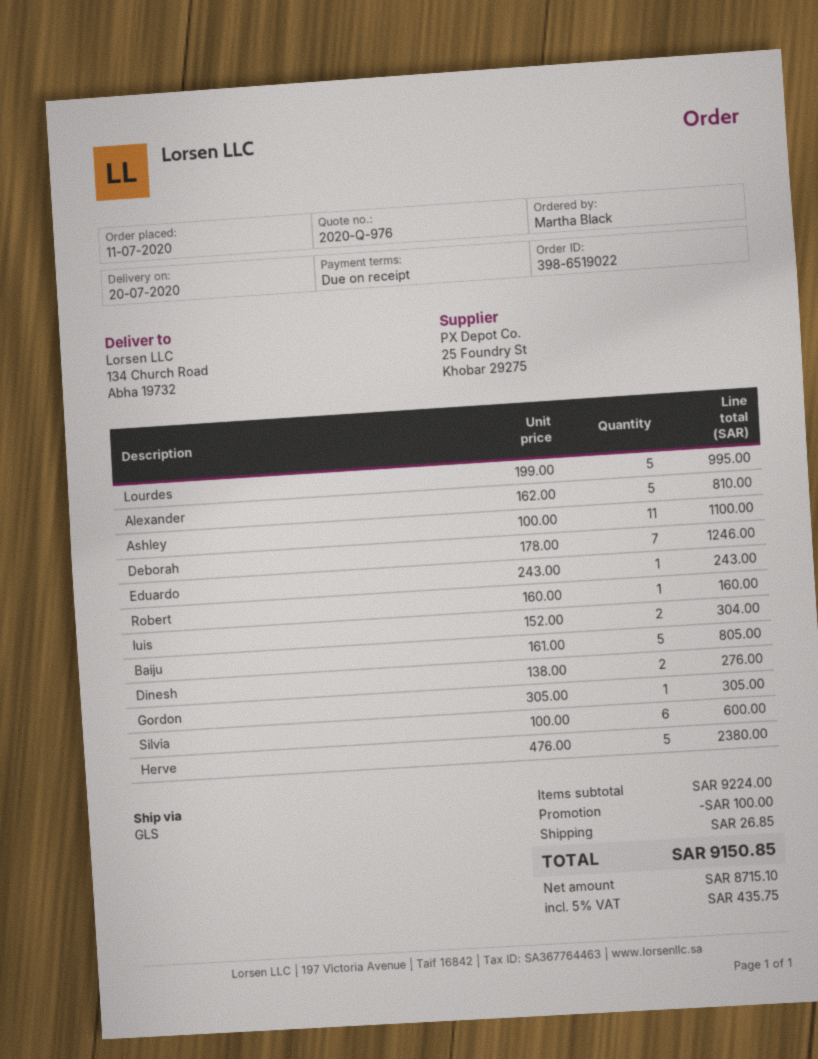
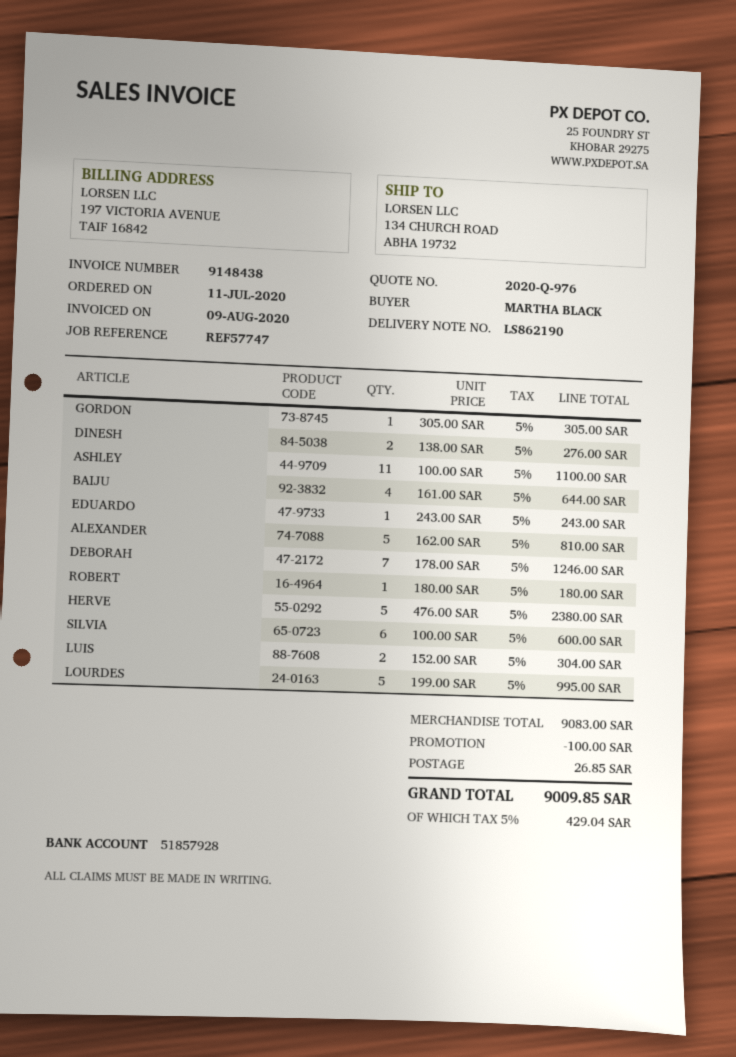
Robert: 1 x 160.00 = 160.00 -> 1 x 180.00 = 180.00
Baiju: 5 x 161.00 = 805.00 -> 4 x 161.00 = 644.00
subtotal: 9224.00 -> 9083.00
tax: 5% = 435.75 -> 5% = 429.04
total: 9150.85 -> 9009.85

